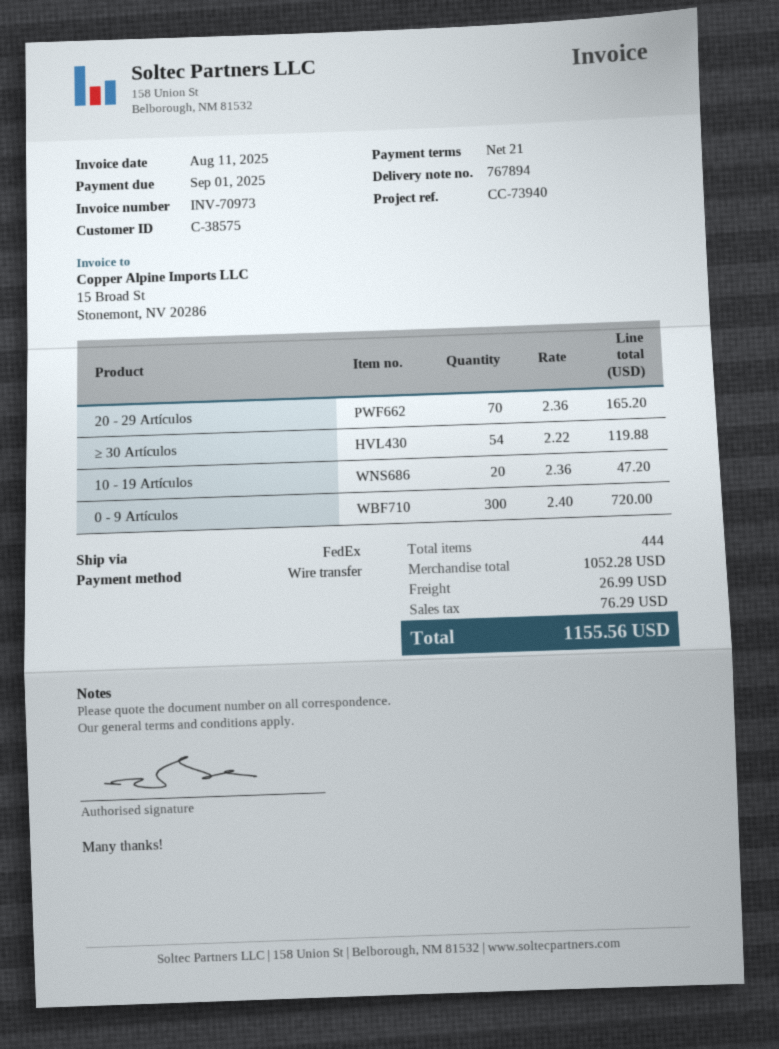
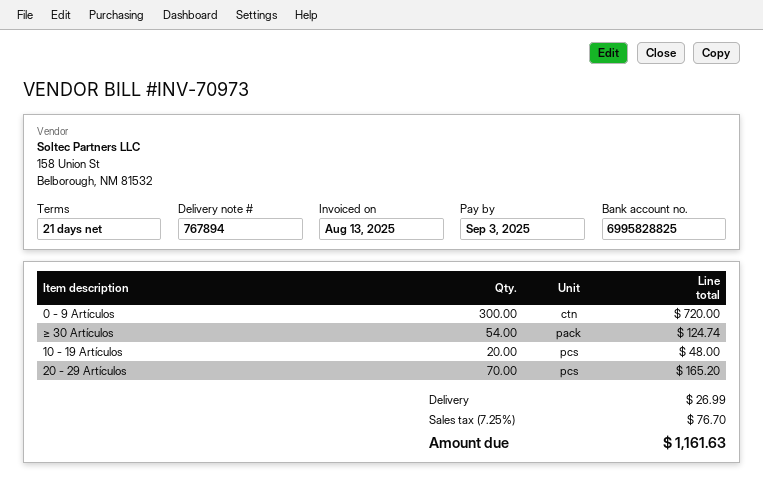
invoice date: 2025-08-11 -> 2025-08-13
due date: 2025-09-01 -> 2025-09-03
≥ 30 Artículos: 54 for 119.88 -> 54 for 124.74
10 - 19 Artículos: 20 for 47.20 -> 20 for 48.00
tax: 76.29 -> 76.70
total: 1155.56 -> 1161.63

